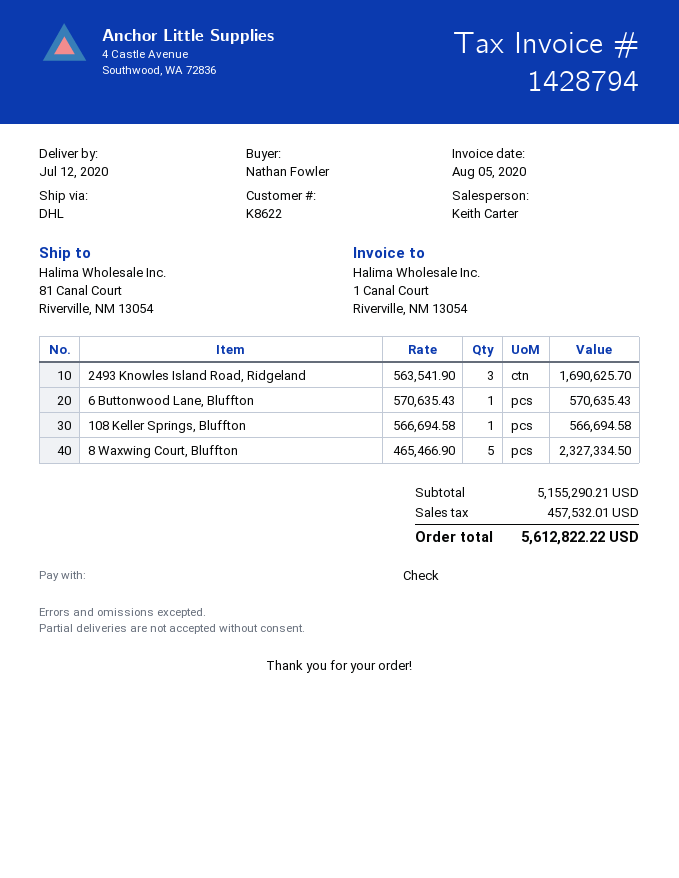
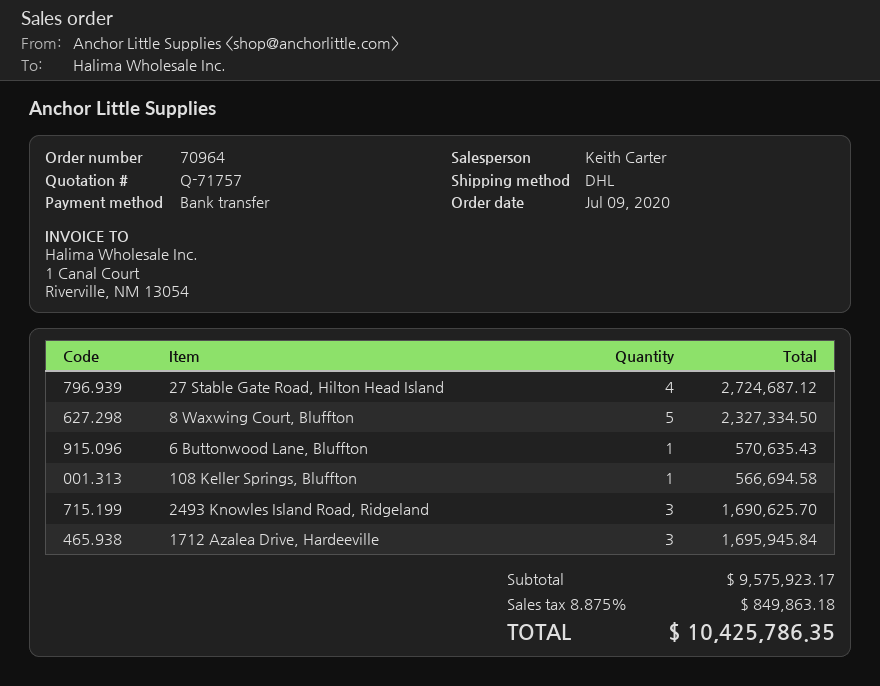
payment method: cheque -> bank transfer
27 Stable Gate Road, Hilton Head Island: none -> 4 for 2724687.12
1712 Azalea Drive, Hardeeville: none -> 3 for 1695945.84
subtotal: 5155290.21 -> 9575923.17
tax: 457532.01 -> 849863.18
total: 5612822.22 -> 10425786.35

